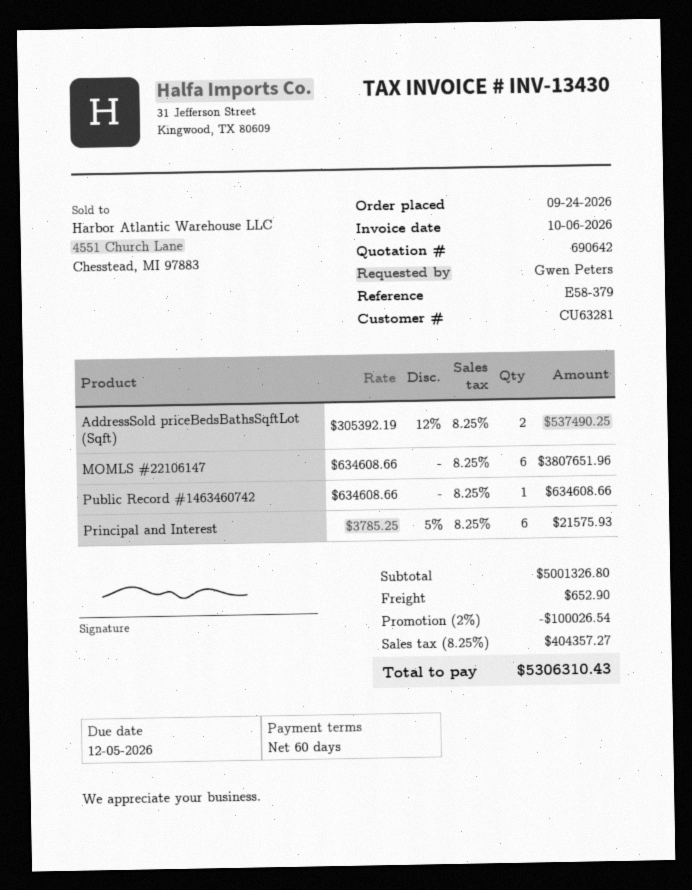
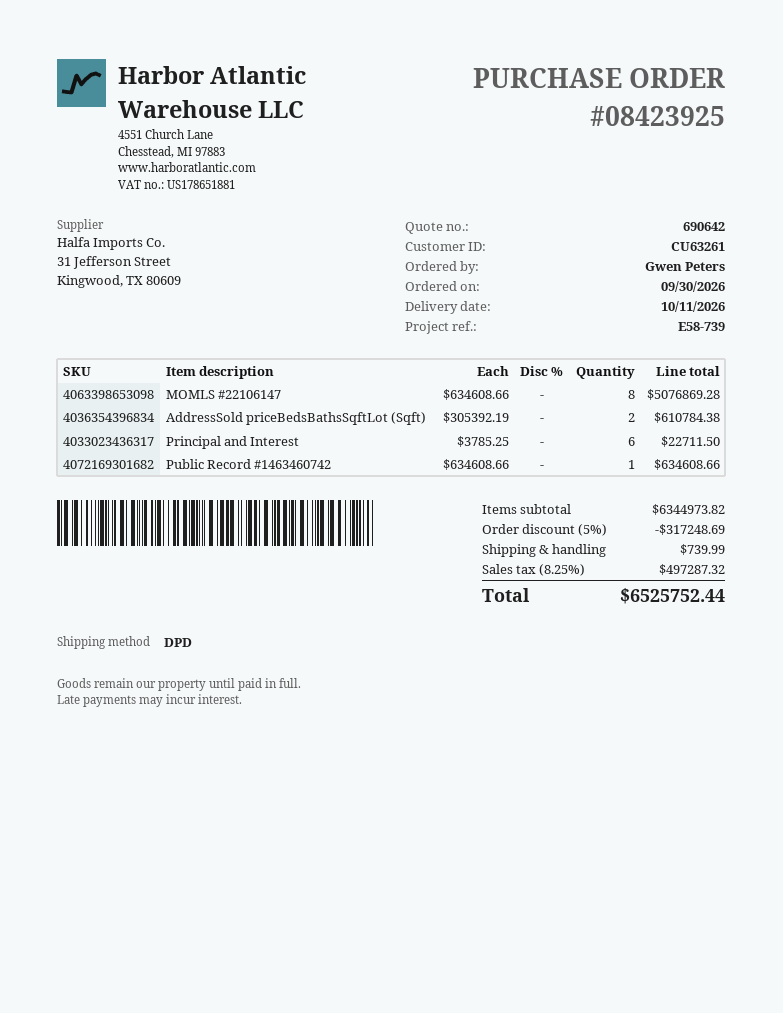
order date: 2026-09-24 -> 2026-09-30
customer number: CU63281 -> CU63261
reference: E58-379 -> E58-739
AddressSold priceBedsBathsSqftLot (Sqft): 2 x 305392.19 - 12% = 537490.25 -> 2 x 305392.19 = 610784.38
MOMLS #22106147: 6 x 634608.66 = 3807651.96 -> 8 x 634608.66 = 5076869.28
Principal and Interest: 6 x 3785.25 - 5% = 21575.93 -> 6 x 3785.25 = 22711.50
subtotal: 5001326.80 -> 6344973.82
discount: 2% = 100026.54 -> 5% = 317248.69
shipping: 652.90 -> 739.99
tax: 8.25% = 404357.27 -> 8.25% = 497287.32
total: 5306310.43 -> 6525752.44

